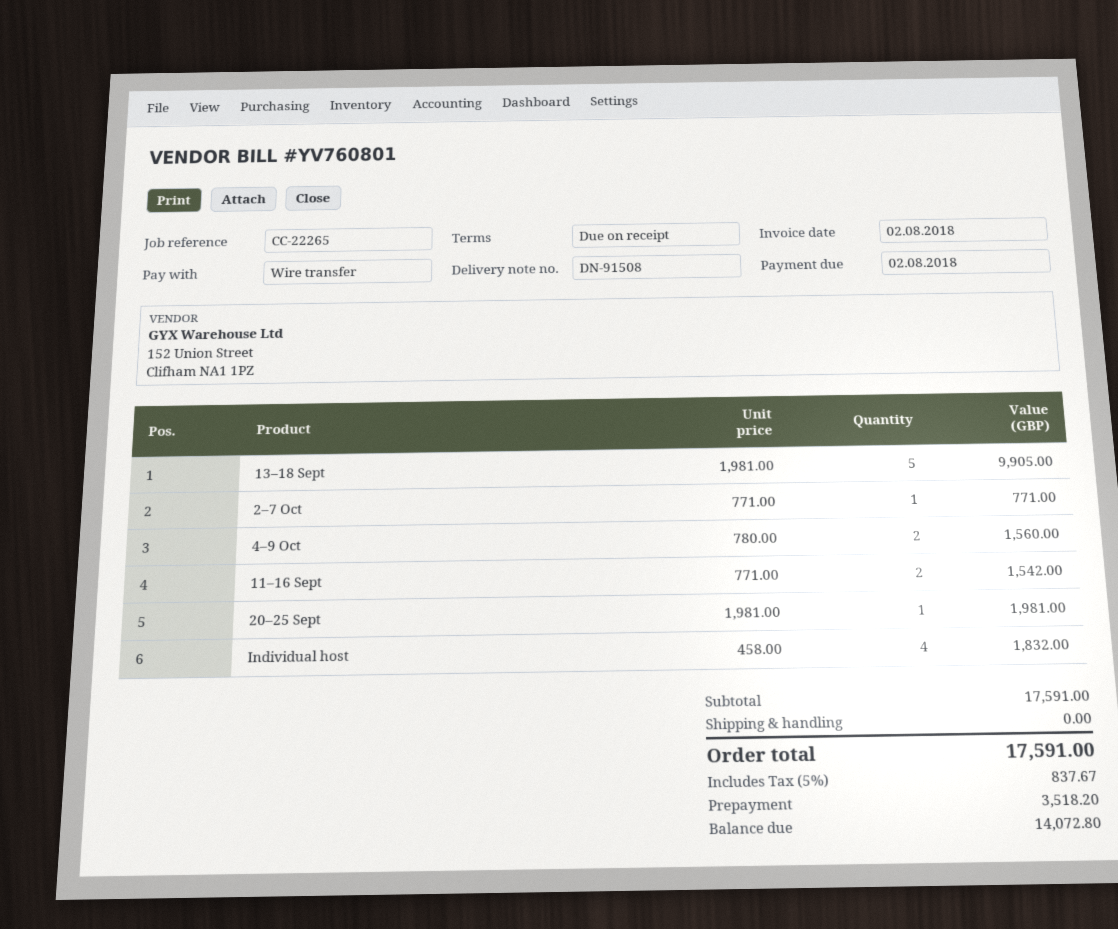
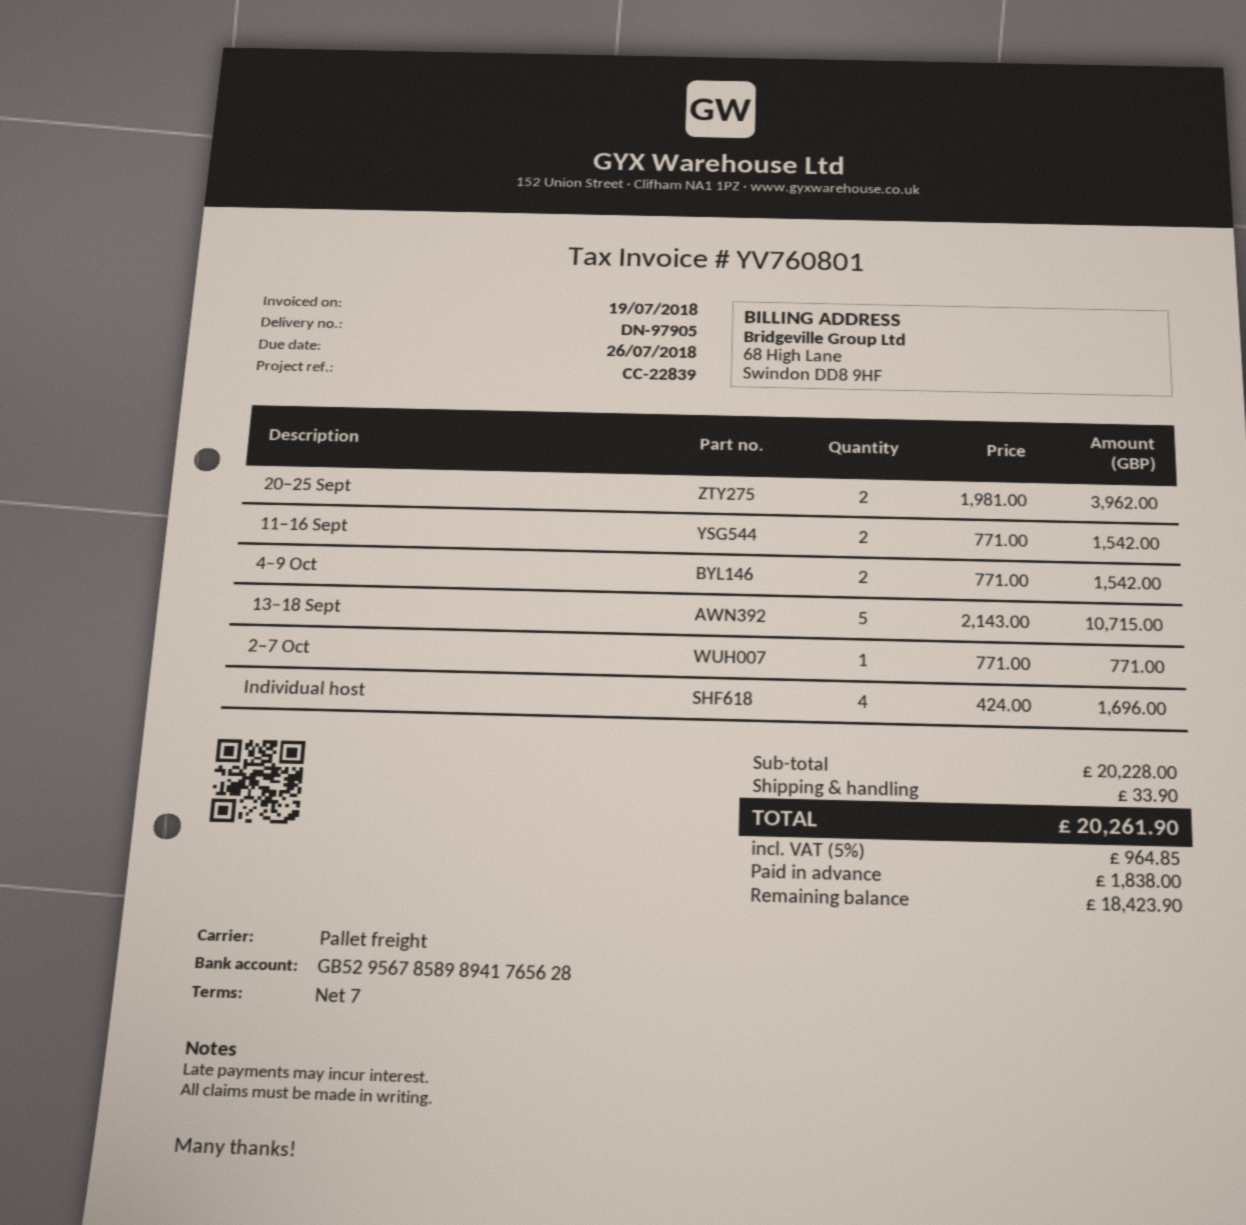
delivery note number: DN-91508 -> DN-97905
invoice date: 2018-08-02 -> 2018-07-19
payment terms: on receipt -> 7 days
due date: 2018-08-02 -> 2018-07-26
reference: CC-22265 -> CC-22839
13–18 Sept: 5 x 1981.00 = 9905.00 -> 5 x 2143.00 = 10715.00
4–9 Oct: 2 x 780.00 = 1560.00 -> 2 x 771.00 = 1542.00
20–25 Sept: 1 x 1981.00 = 1981.00 -> 2 x 1981.00 = 3962.00
Individual host: 4 x 458.00 = 1832.00 -> 4 x 424.00 = 1696.00
subtotal: 17591.00 -> 20228.00
shipping: 0.00 -> 33.90
tax: 5% = 837.67 -> 5% = 964.85
total: 17591.00 -> 20261.90
deposit: 3518.20 -> 1838.00
balance: 14072.80 -> 18423.90

